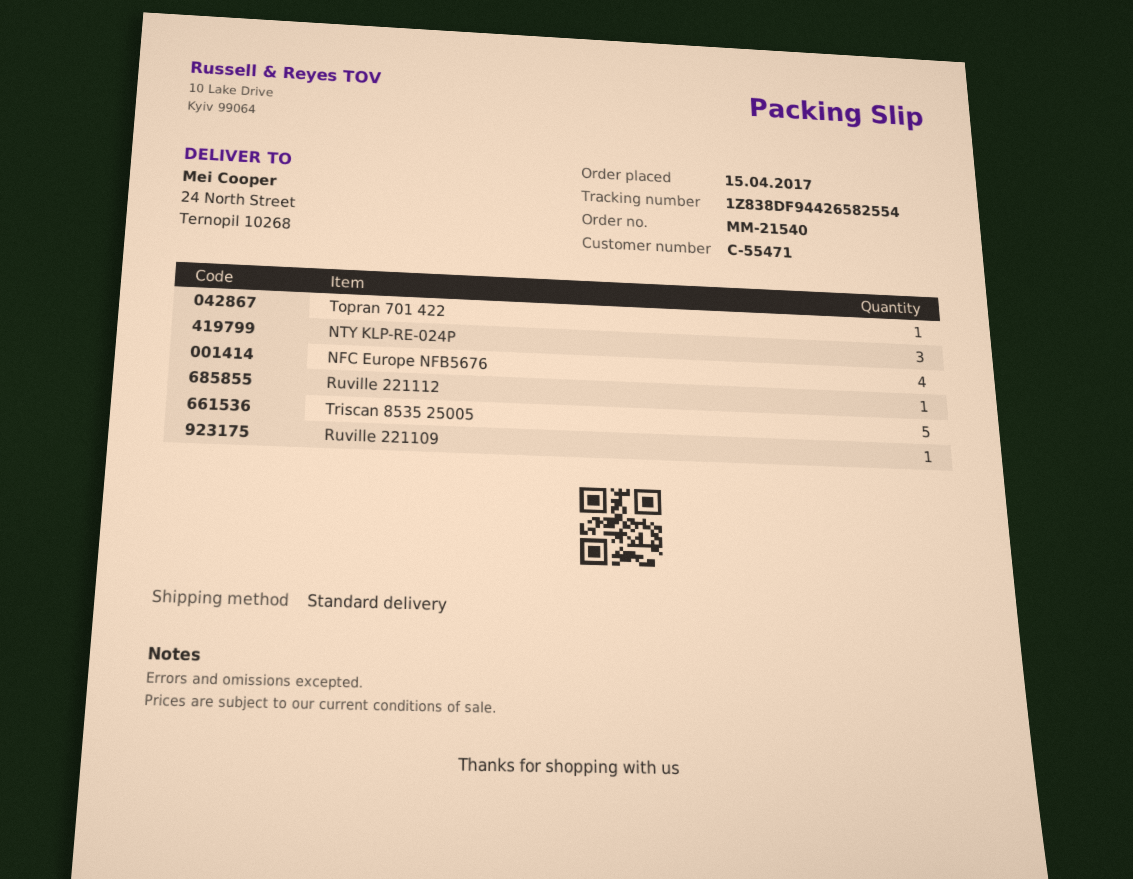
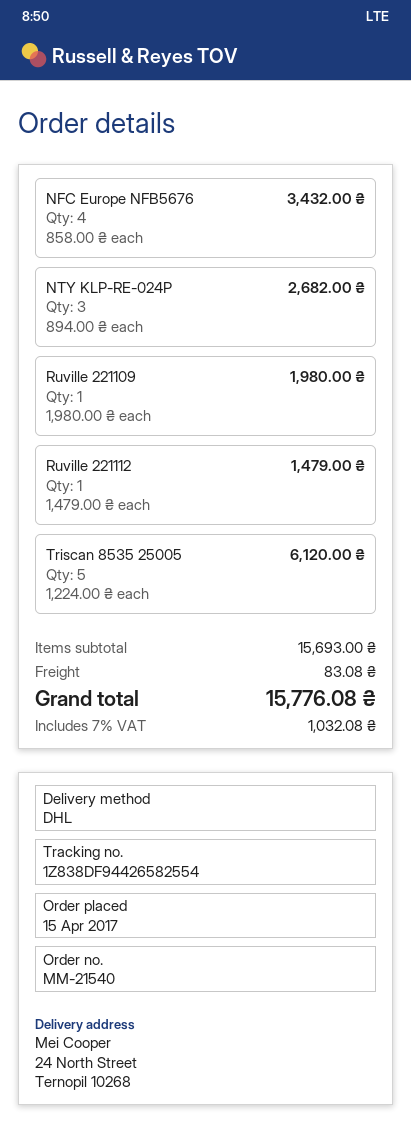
shipping method: standard -> DHL
Topran 701 422: 1 -> none

